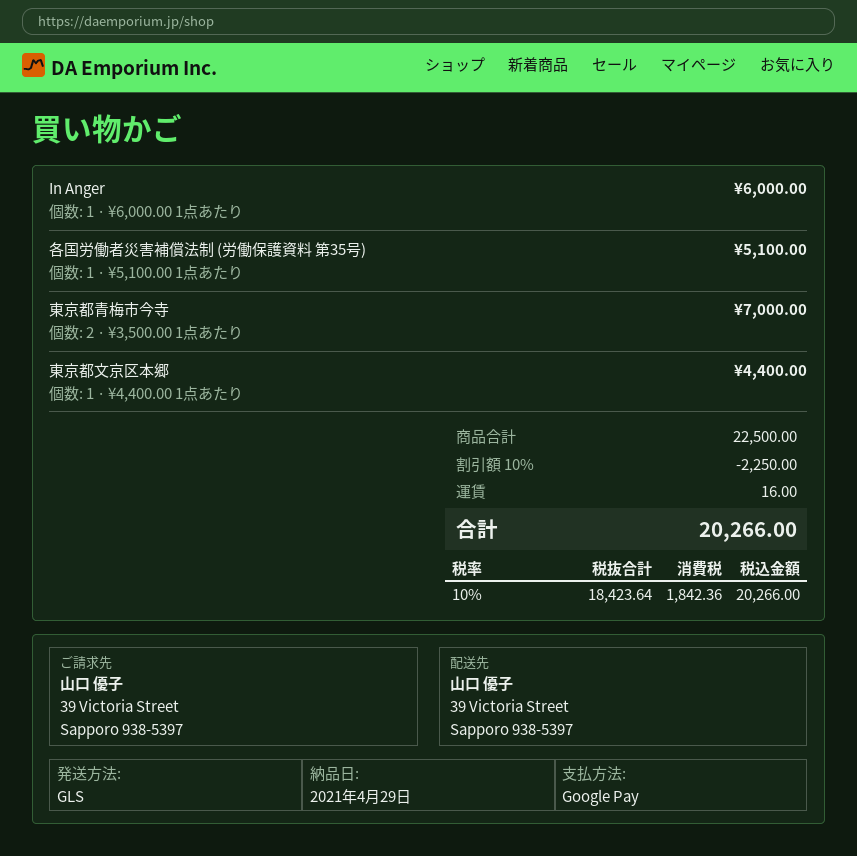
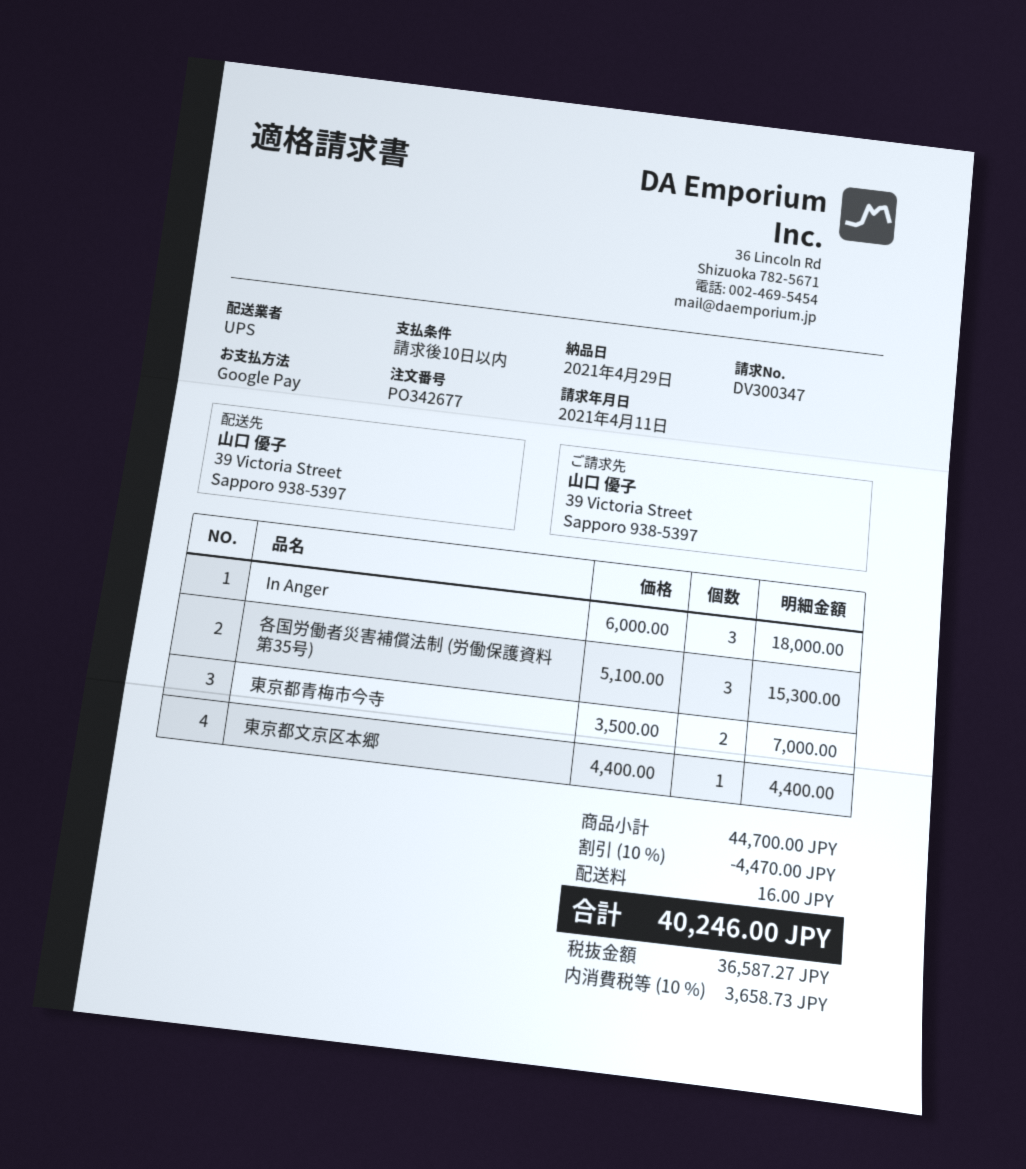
shipping method: GLS -> UPS
In Anger: 1 x 6000.00 = 6000.00 -> 3 x 6000.00 = 18000.00
各国労働者災害補償法制 (労働保護資料 第35号): 1 x 5100.00 = 5100.00 -> 3 x 5100.00 = 15300.00
subtotal: 22500.00 -> 44700.00
discount: 10% = 2250.00 -> 10% = 4470.00
net: 18423.64 -> 36587.27
tax: 10% = 1842.36 -> 10% = 3658.73
total: 20266.00 -> 40246.00

